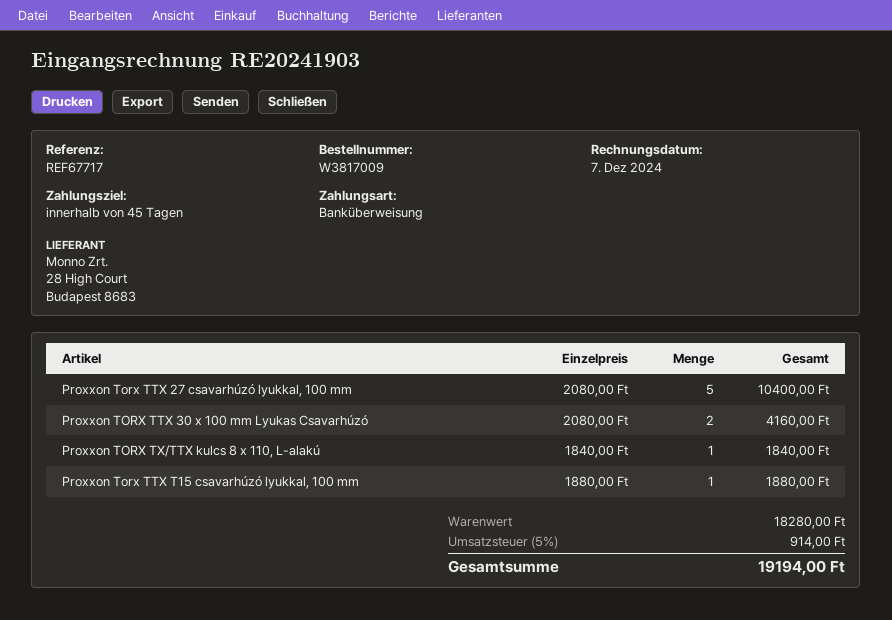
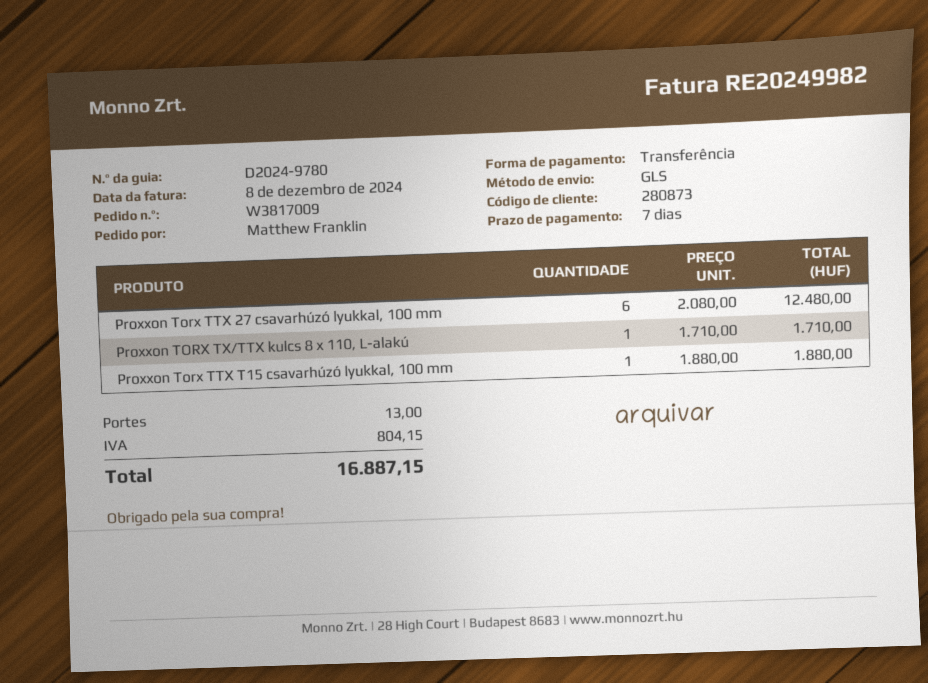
invoice number: RE20241903 -> RE20249982
invoice date: 2024-12-07 -> 2024-12-08
payment terms: 45 days -> 7 days
Proxxon Torx TTX 27 csavarhúzó lyukkal, 100 mm: 5 x 2080.00 = 10400.00 -> 6 x 2080.00 = 12480.00
Proxxon TORX TTX 30 x 100 mm Lyukas Csavarhúzó: 2 x 2080.00 = 4160.00 -> none
Proxxon TORX TX/TTX kulcs 8 x 110, L-alakú: 1 x 1840.00 = 1840.00 -> 1 x 1710.00 = 1710.00
shipping: none -> 13.00
tax: 914.00 -> 804.15
total: 19194.00 -> 16887.15

